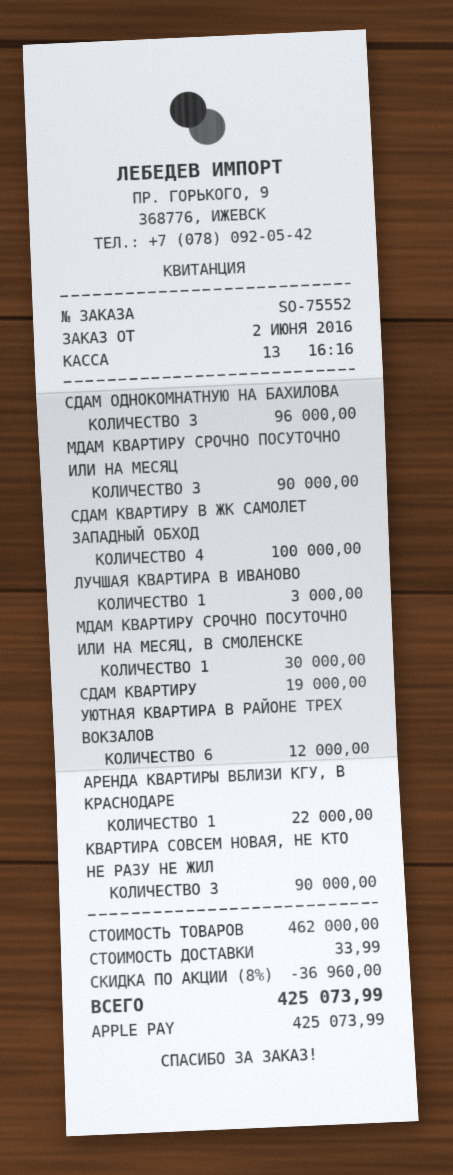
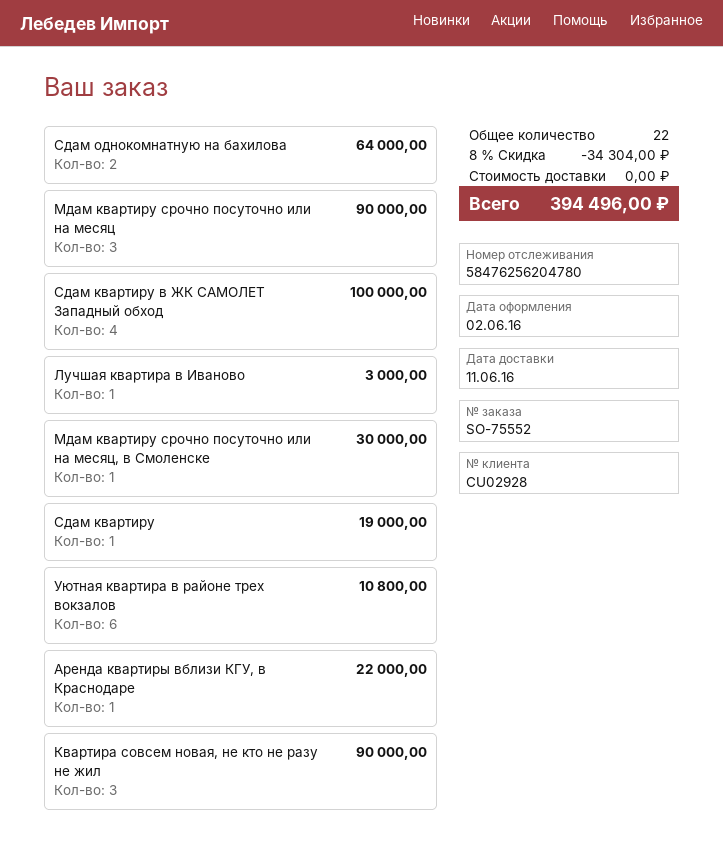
СДАМ ОДНОКОМНАТНУЮ НА БАХИЛОВА: 3 for 96000.00 -> 2 for 64000.00
УЮТНАЯ КВАРТИРА В РАЙОНЕ ТРЕХ ВОКЗАЛОВ: 6 for 12000.00 -> 6 for 10800.00
discount: 8% = 36960.00 -> 8% = 34304.00
shipping: 33.99 -> 0.00
total: 425073.99 -> 394496.00

